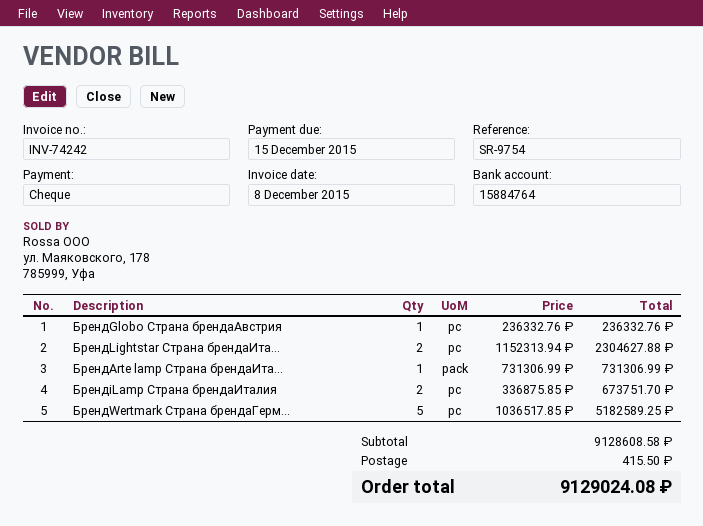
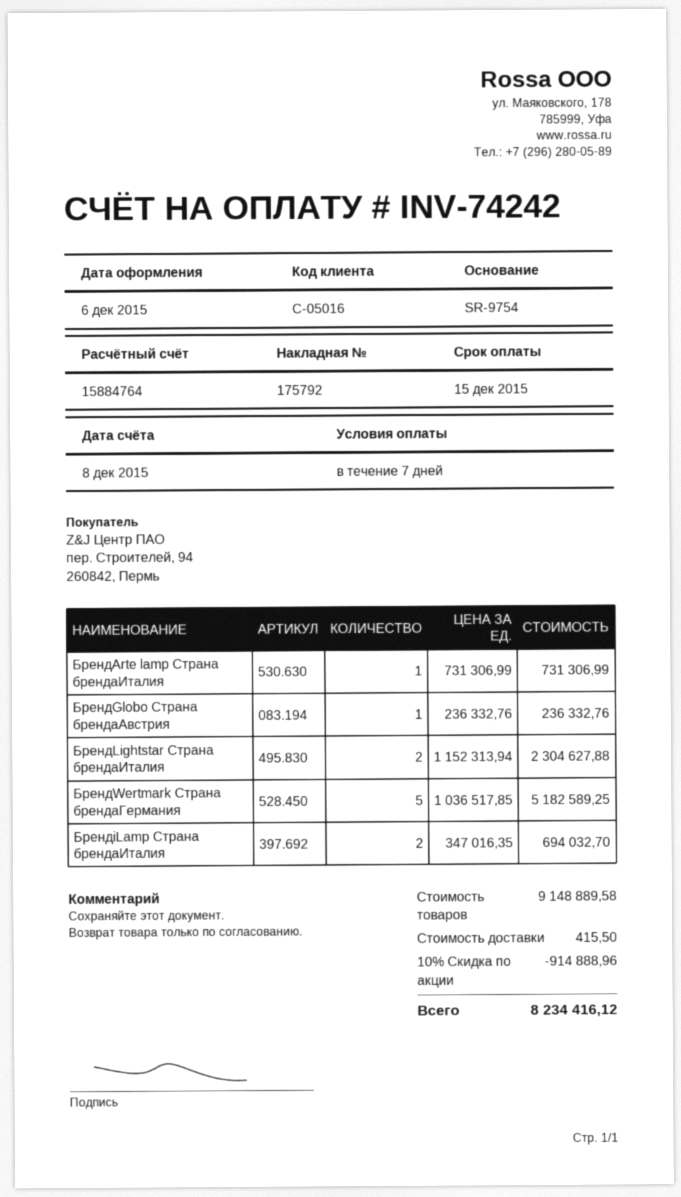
БрендiLamp Страна брендаИталия: 2 x 336875.85 = 673751.70 -> 2 x 347016.35 = 694032.70
subtotal: 9128608.58 -> 9148889.58
discount: none -> 10% = 914888.96
total: 9129024.08 -> 8234416.12

